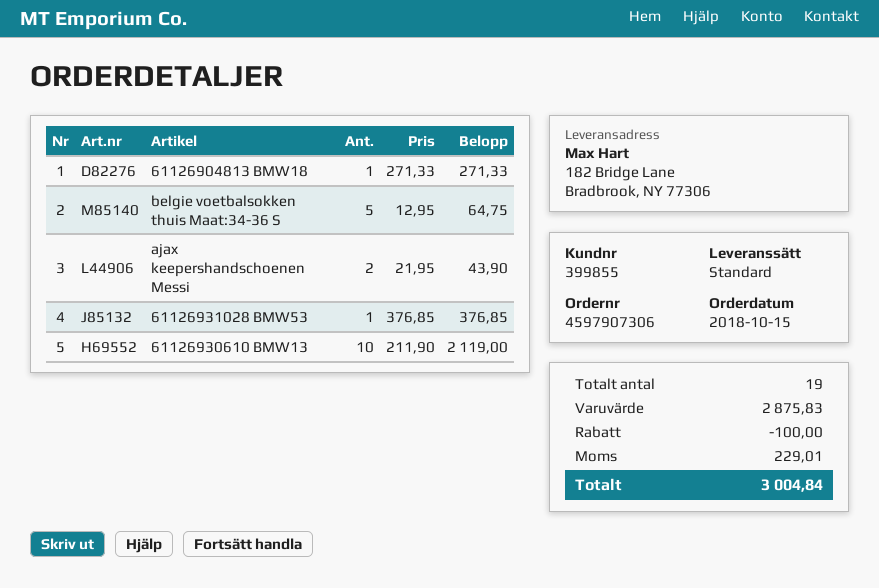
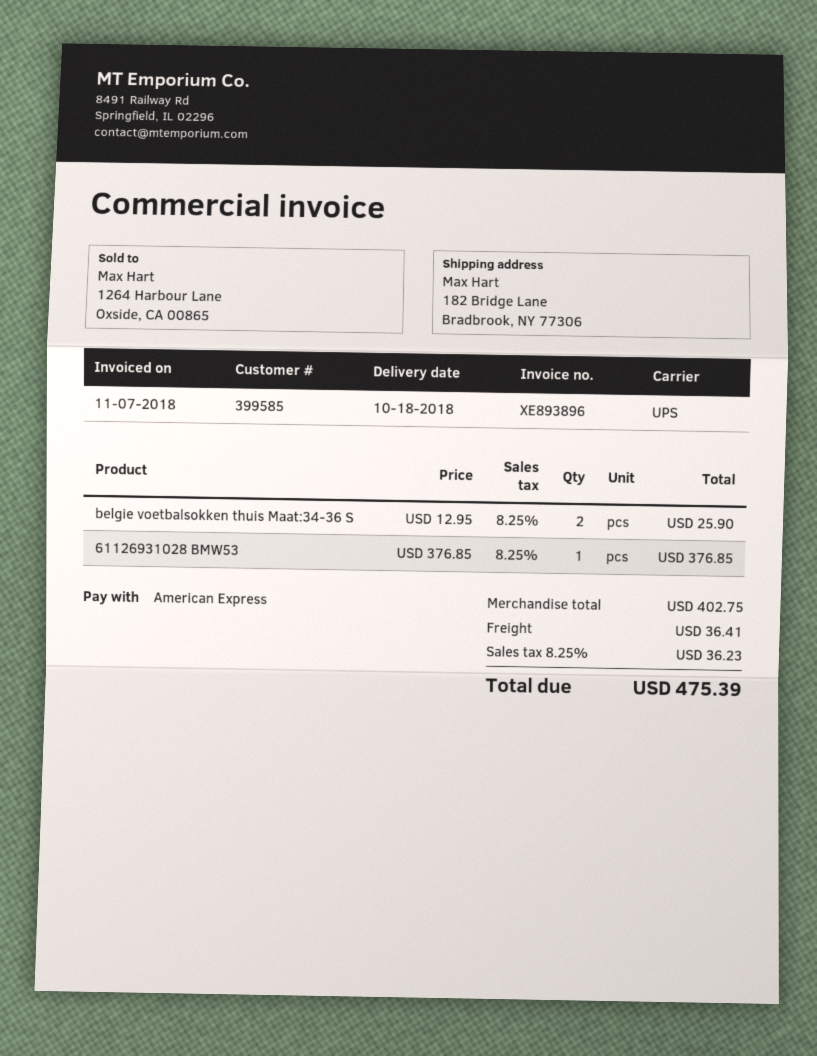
customer number: 399855 -> 399585
shipping method: standard -> UPS
61126904813 BMW18: 1 x 271.33 = 271.33 -> none
belgie voetbalsokken thuis Maat:34-36 S: 5 x 12.95 = 64.75 -> 2 x 12.95 = 25.90
ajax keepershandschoenen Messi: 2 x 21.95 = 43.90 -> none
61126930610 BMW13: 10 x 211.90 = 2119.00 -> none
subtotal: 2875.83 -> 402.75
discount: 100.00 -> none
shipping: none -> 36.41
tax: 229.01 -> 36.23
total: 3004.84 -> 475.39

